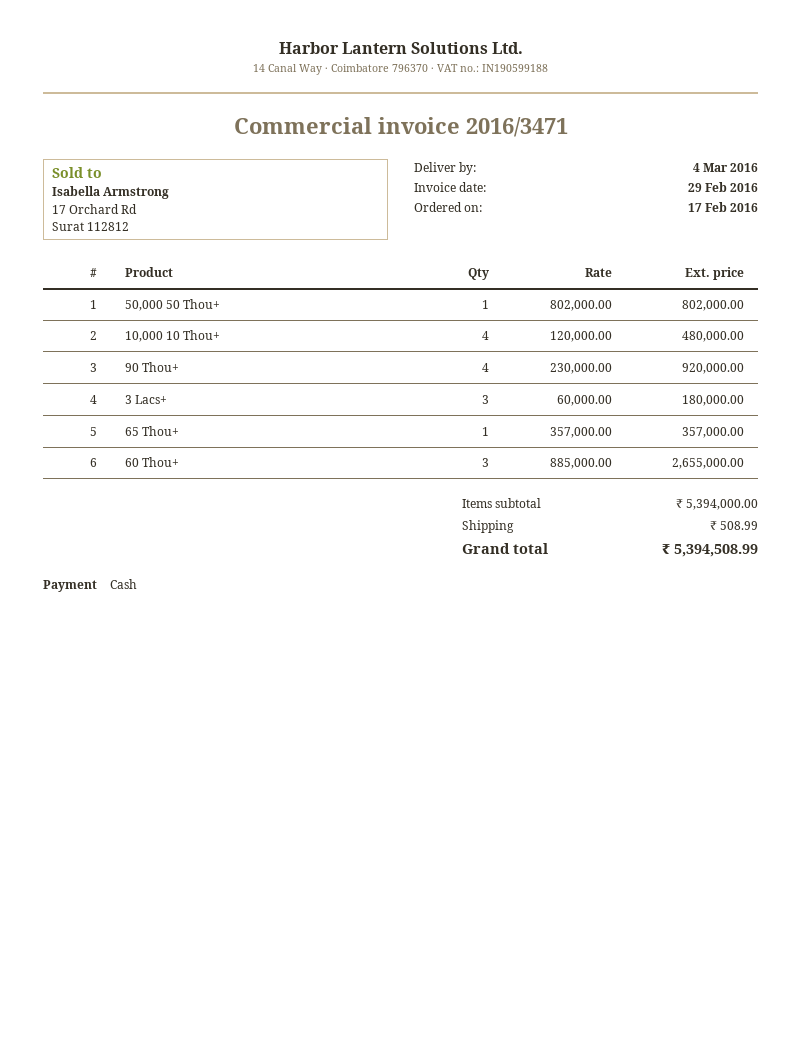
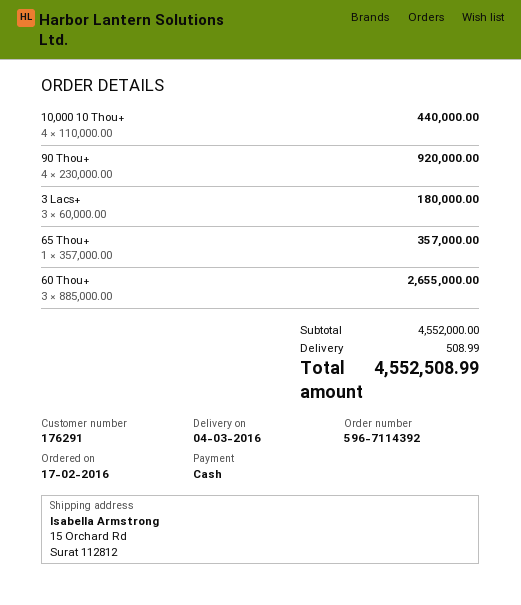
50,000 50 Thou+: 1 x 802000.00 = 802000.00 -> none
10,000 10 Thou+: 4 x 120000.00 = 480000.00 -> 4 x 110000.00 = 440000.00
subtotal: 5394000.00 -> 4552000.00
total: 5394508.99 -> 4552508.99

